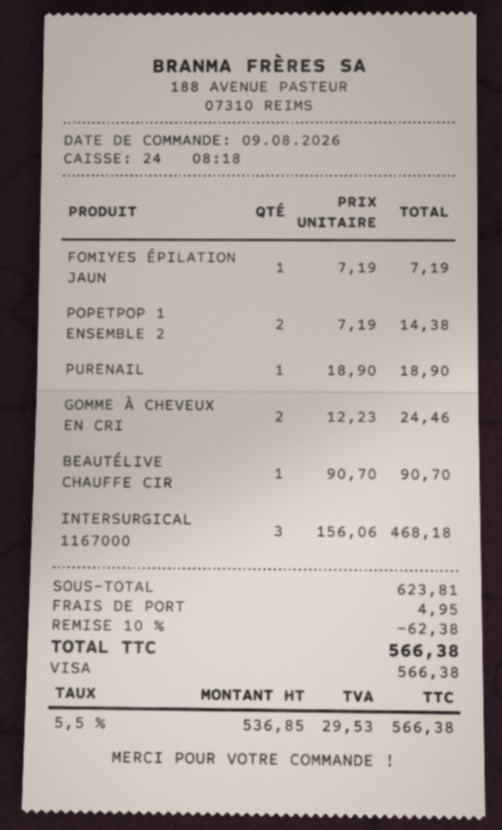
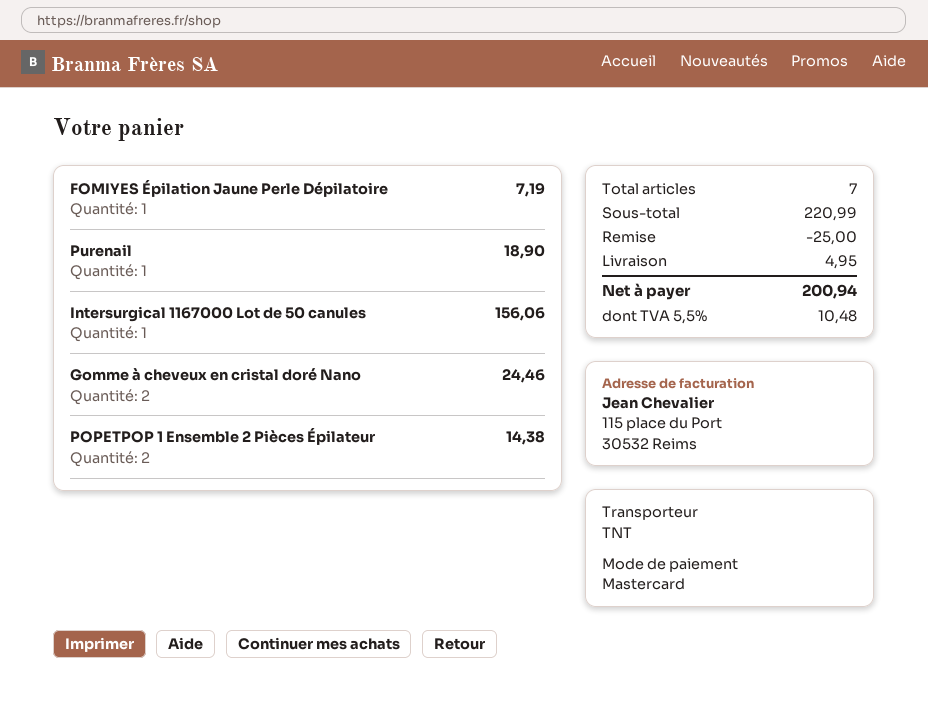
payment method: Visa -> Mastercard
BEAUTÉLIVE CHAUFFE CIR: 1 for 90.70 -> none
INTERSURGICAL 1167000: 3 for 468.18 -> 1 for 156.06
subtotal: 623.81 -> 220.99
discount: 62.38 -> 25.00
tax: 5.5% = 29.53 -> 5.5% = 10.48
total: 566.38 -> 200.94

